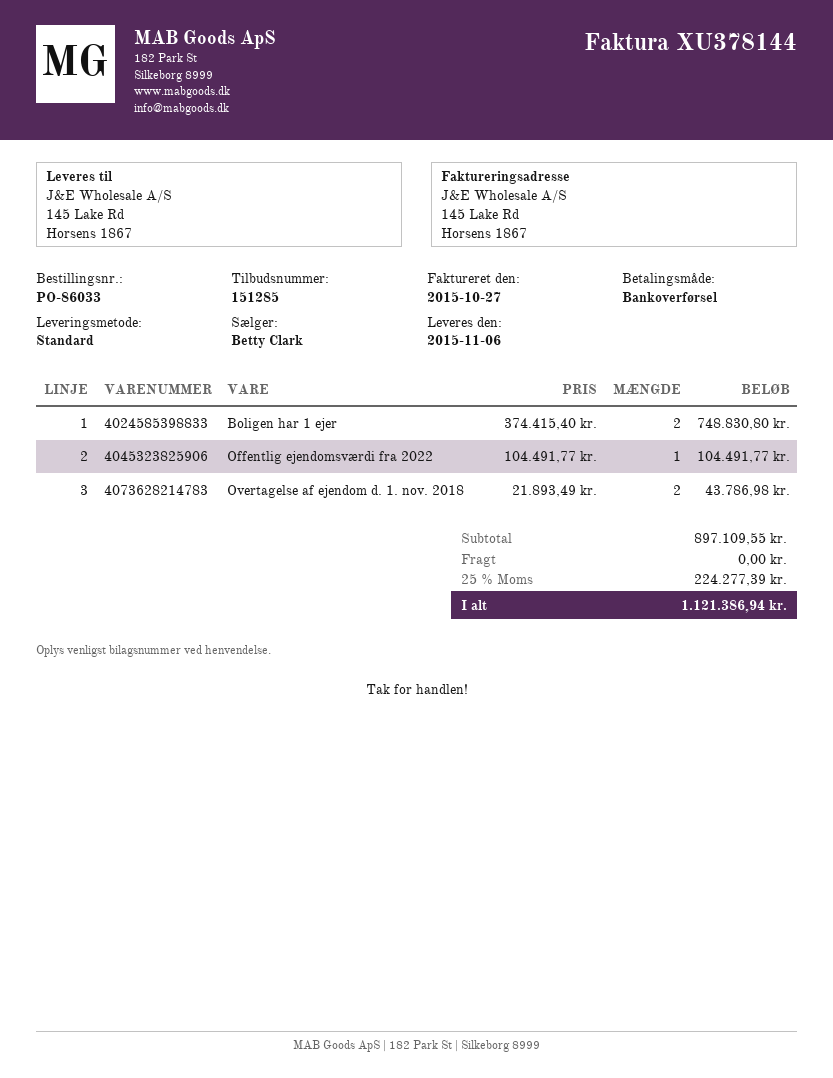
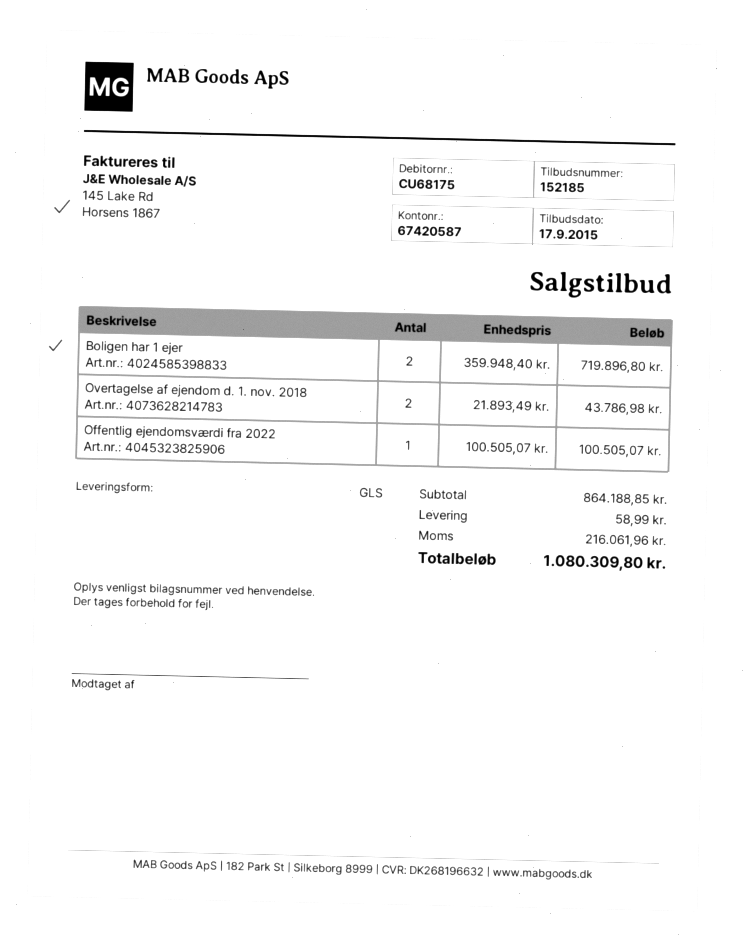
quote number: 151285 -> 152185
shipping method: standard -> GLS
Boligen har 1 ejer: 2 x 374415.40 = 748830.80 -> 2 x 359948.40 = 719896.80
Offentlig ejendomsværdi fra 2022: 1 x 104491.77 = 104491.77 -> 1 x 100505.07 = 100505.07
subtotal: 897109.55 -> 864188.85
shipping: 0.00 -> 58.99
tax: 224277.39 -> 216061.96
total: 1121386.94 -> 1080309.80

